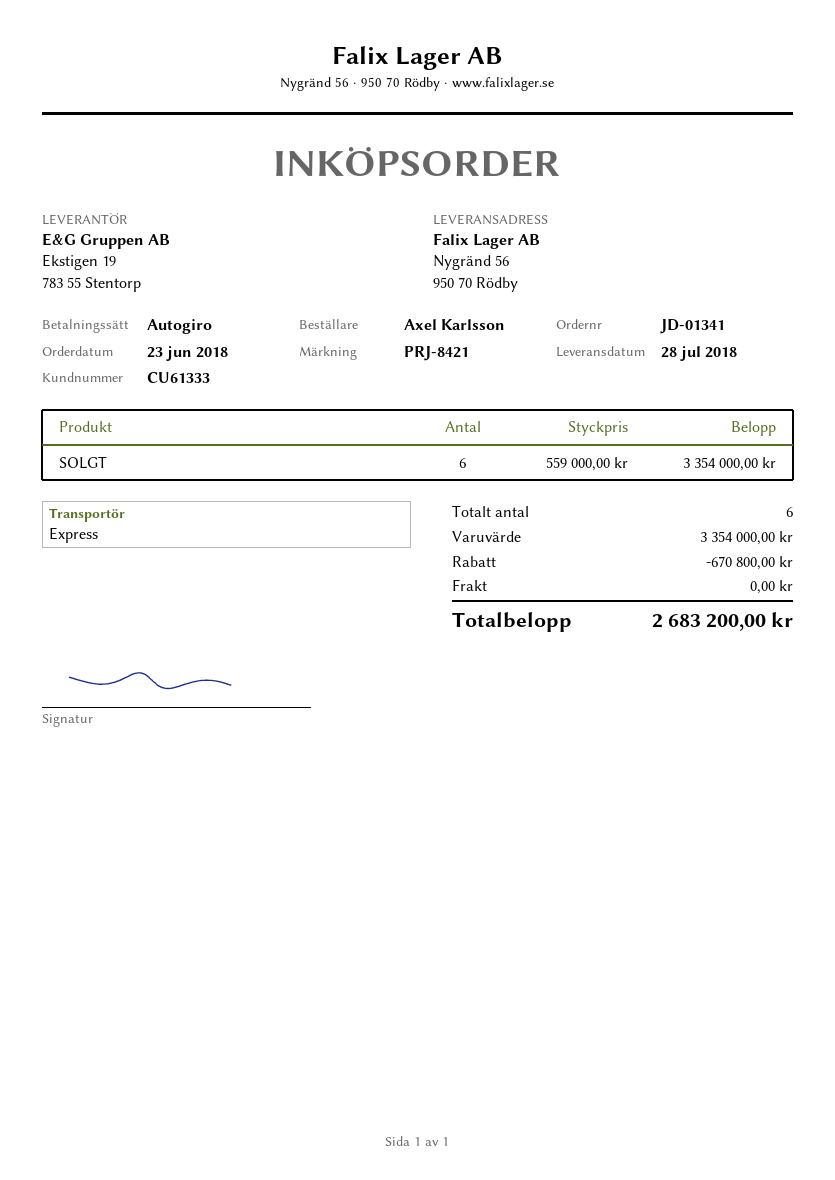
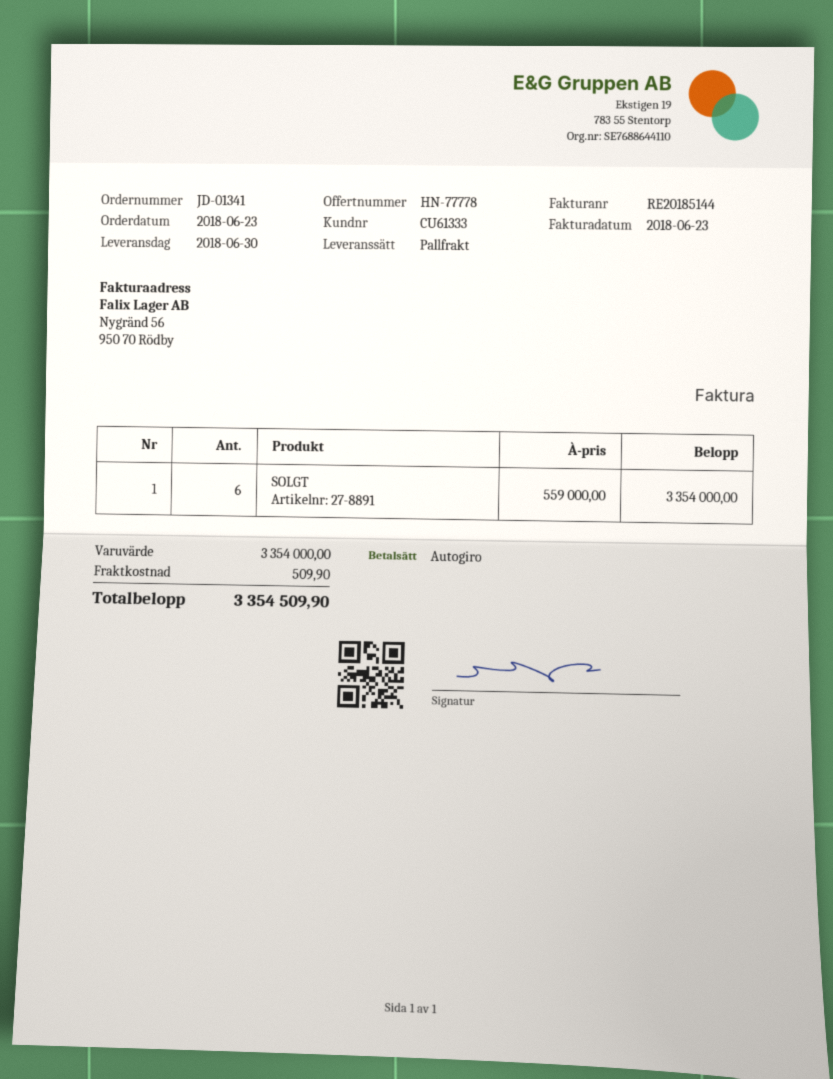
delivery date: 2018-07-28 -> 2018-06-30
shipping method: express -> pallet freight
discount: 670800.00 -> none
shipping: 0.00 -> 509.90
total: 2683200.00 -> 3354509.90

